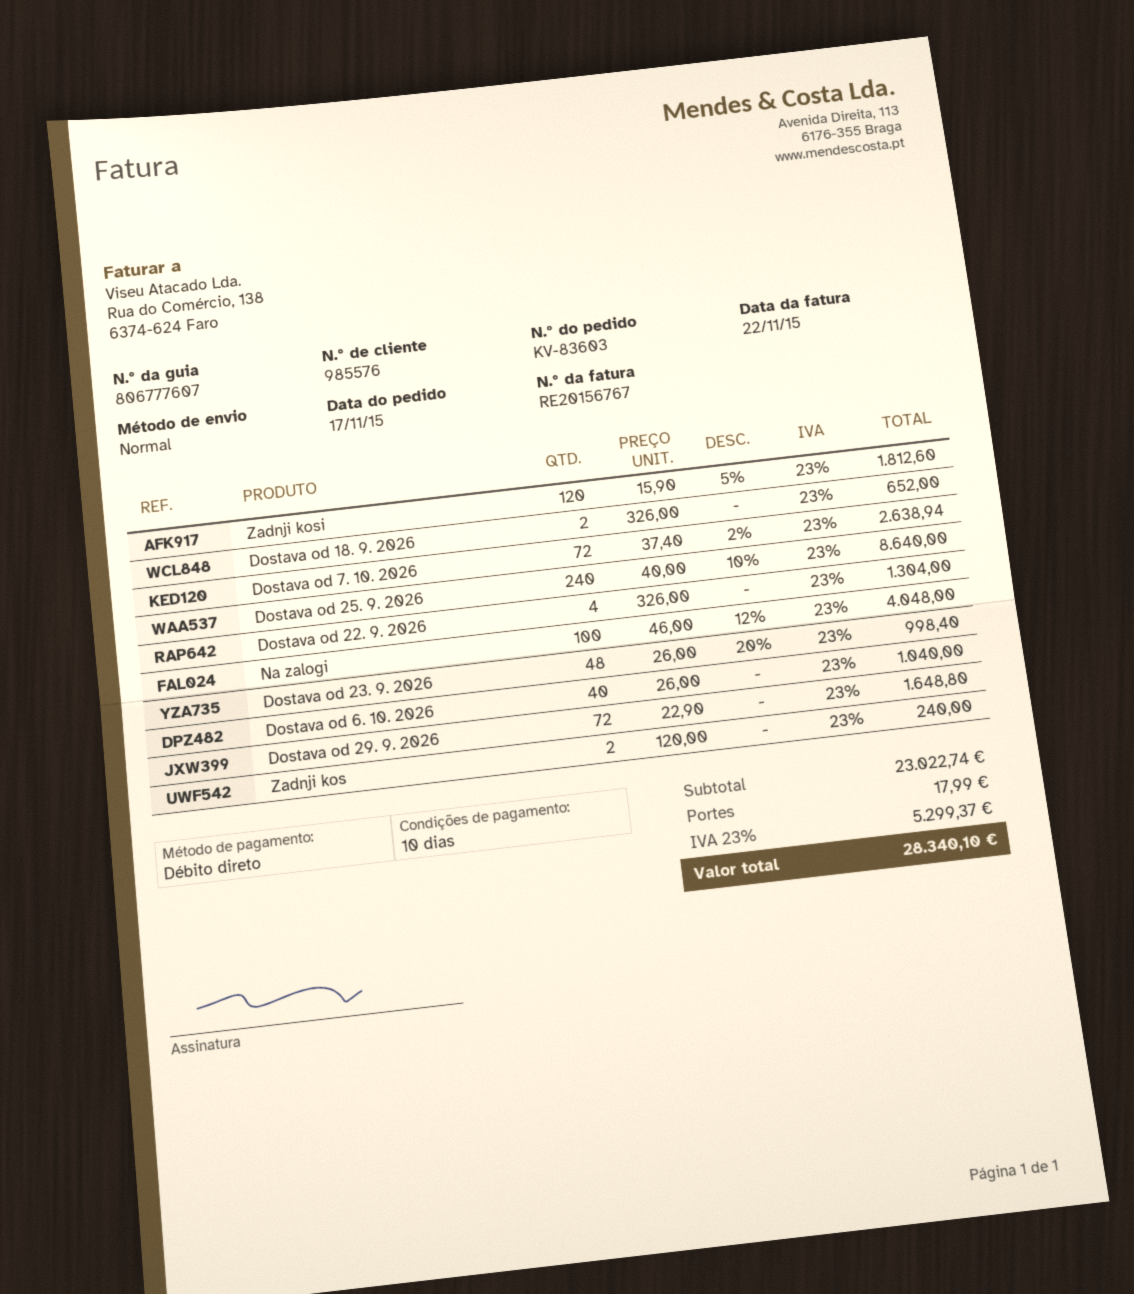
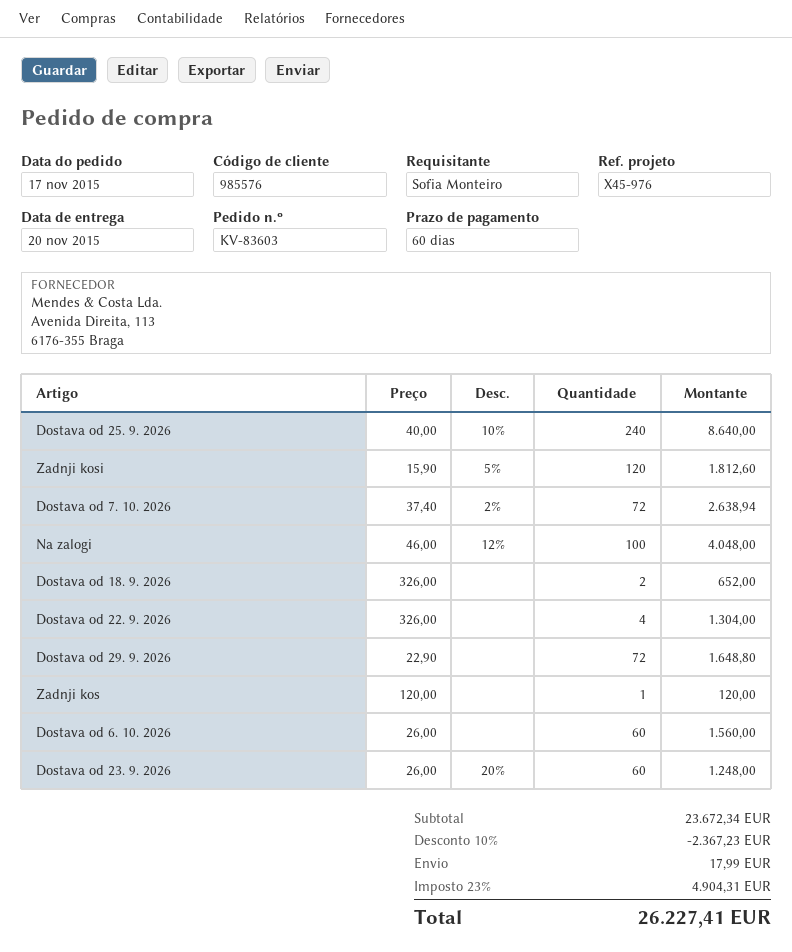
payment terms: 10 days -> 60 days
Dostava od 23. 9. 2026: 48 x 26.00 - 20% = 998.40 -> 60 x 26.00 - 20% = 1248.00
Dostava od 6. 10. 2026: 40 x 26.00 = 1040.00 -> 60 x 26.00 = 1560.00
Zadnji kos: 2 x 120.00 = 240.00 -> 1 x 120.00 = 120.00
subtotal: 23022.74 -> 23672.34
discount: none -> 10% = 2367.23
tax: 23% = 5299.37 -> 23% = 4904.31
total: 28340.10 -> 26227.41

